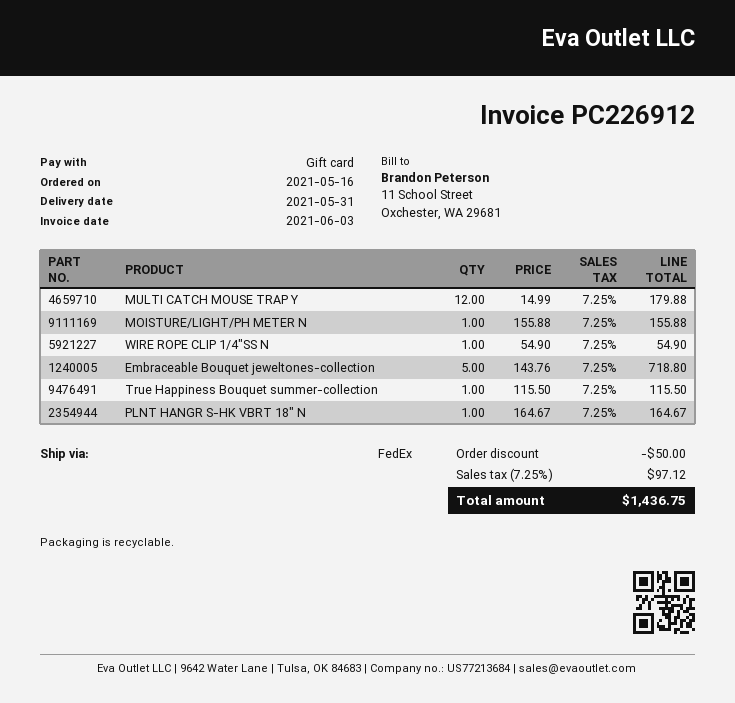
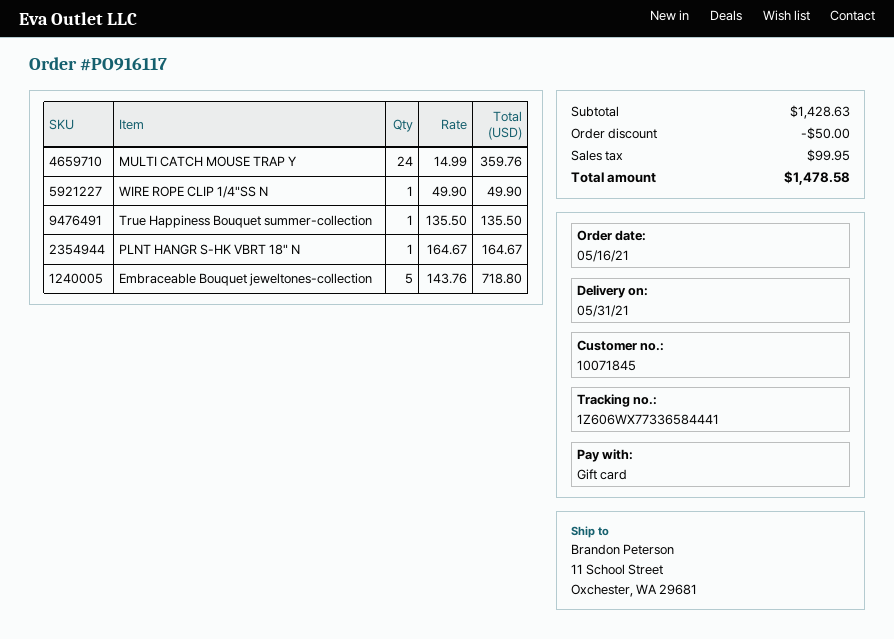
MULTI CATCH MOUSE TRAP Y: 12 x 14.99 = 179.88 -> 24 x 14.99 = 359.76
MOISTURE/LIGHT/PH METER N: 1 x 155.88 = 155.88 -> none
WIRE ROPE CLIP 1/4"SS N: 1 x 54.90 = 54.90 -> 1 x 49.90 = 49.90
True Happiness Bouquet summer-collection: 1 x 115.50 = 115.50 -> 1 x 135.50 = 135.50
tax: 97.12 -> 99.95
total: 1436.75 -> 1478.58

